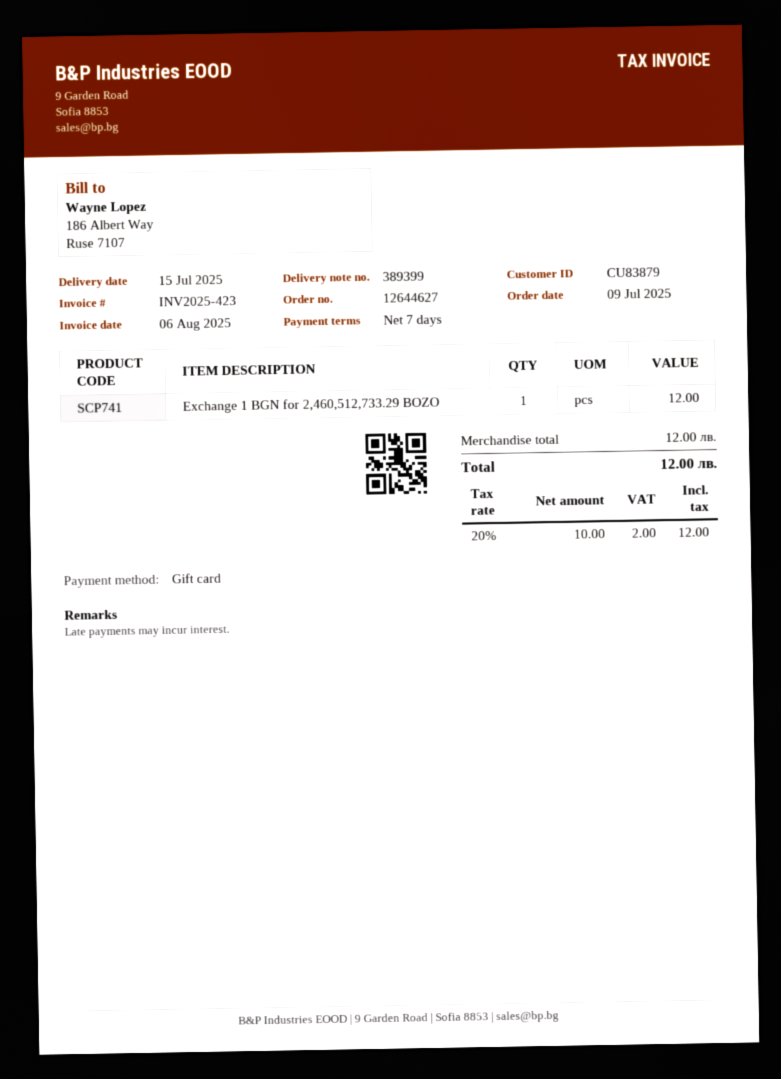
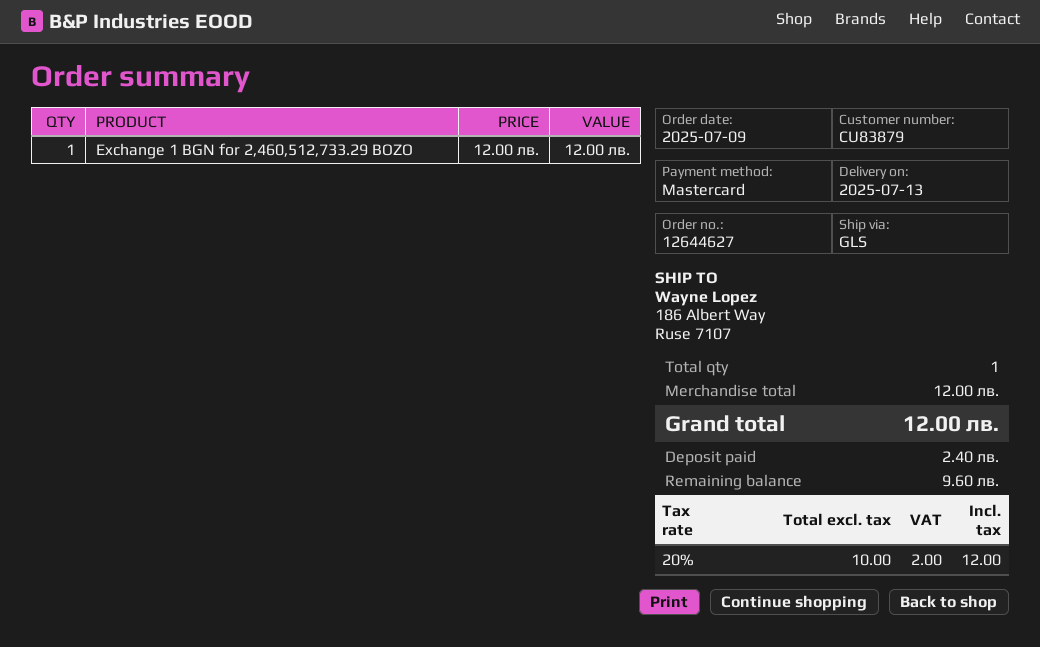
delivery date: 2025-07-15 -> 2025-07-13
payment method: gift card -> Mastercard

